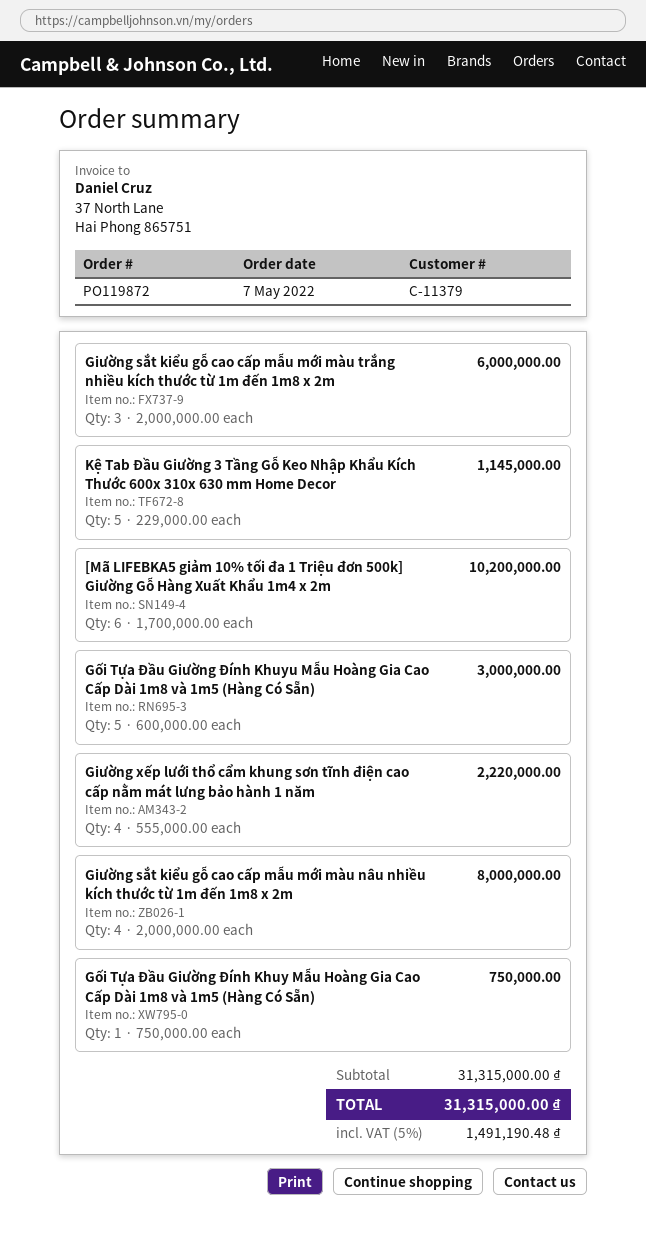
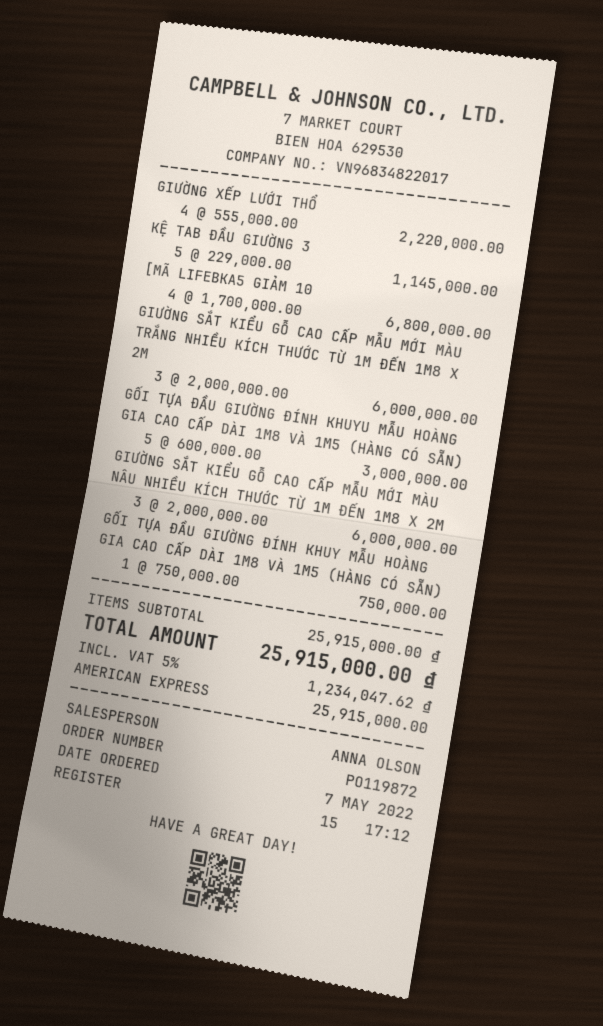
[Mã LIFEBKA5 giảm 10% tối đa 1 Triệu đơn 500k] Giường Gỗ Hàng Xuất Khẩu 1m4 x 2m: 6 x 1700000.00 = 10200000.00 -> 4 x 1700000.00 = 6800000.00
Giường sắt kiểu gỗ cao cấp mẫu mới màu nâu nhiều kích thước từ 1m đến 1m8 x 2m: 4 x 2000000.00 = 8000000.00 -> 3 x 2000000.00 = 6000000.00
subtotal: 31315000.00 -> 25915000.00
tax: 5% = 1491190.48 -> 5% = 1234047.62
total: 31315000.00 -> 25915000.00

